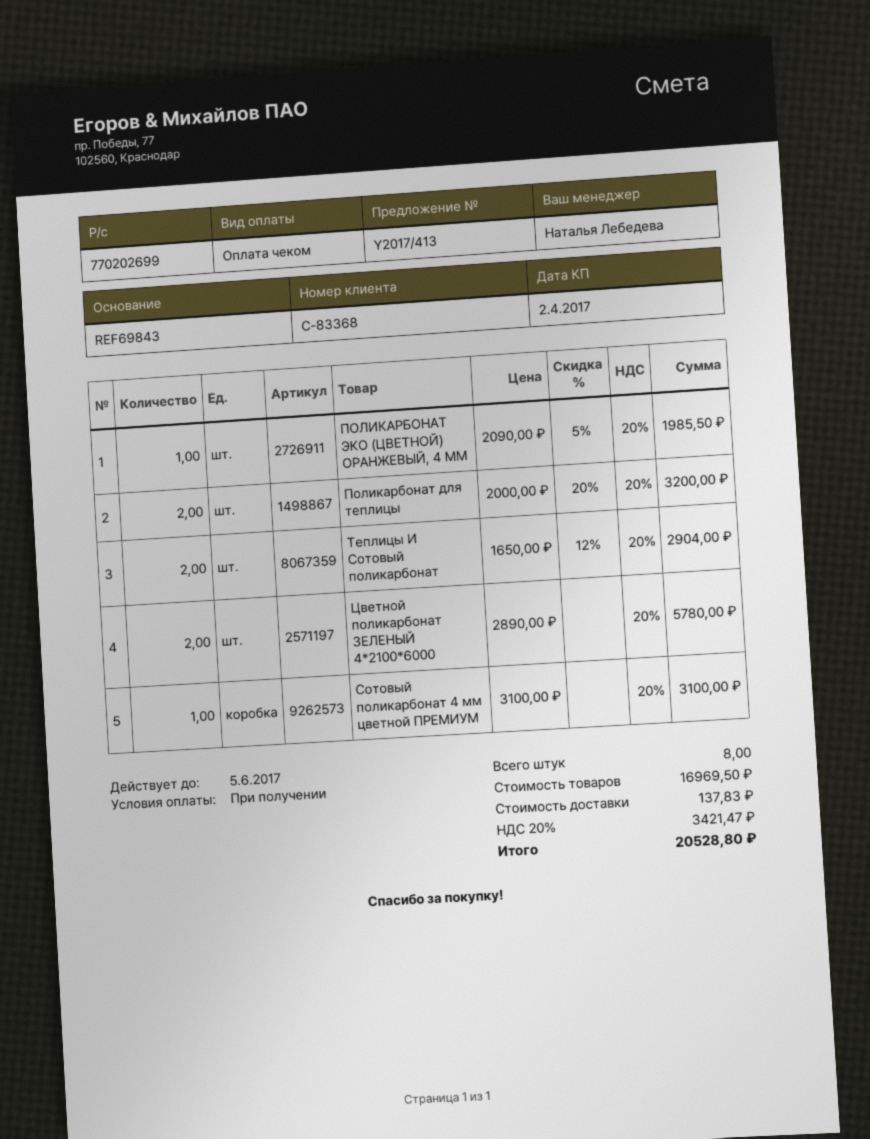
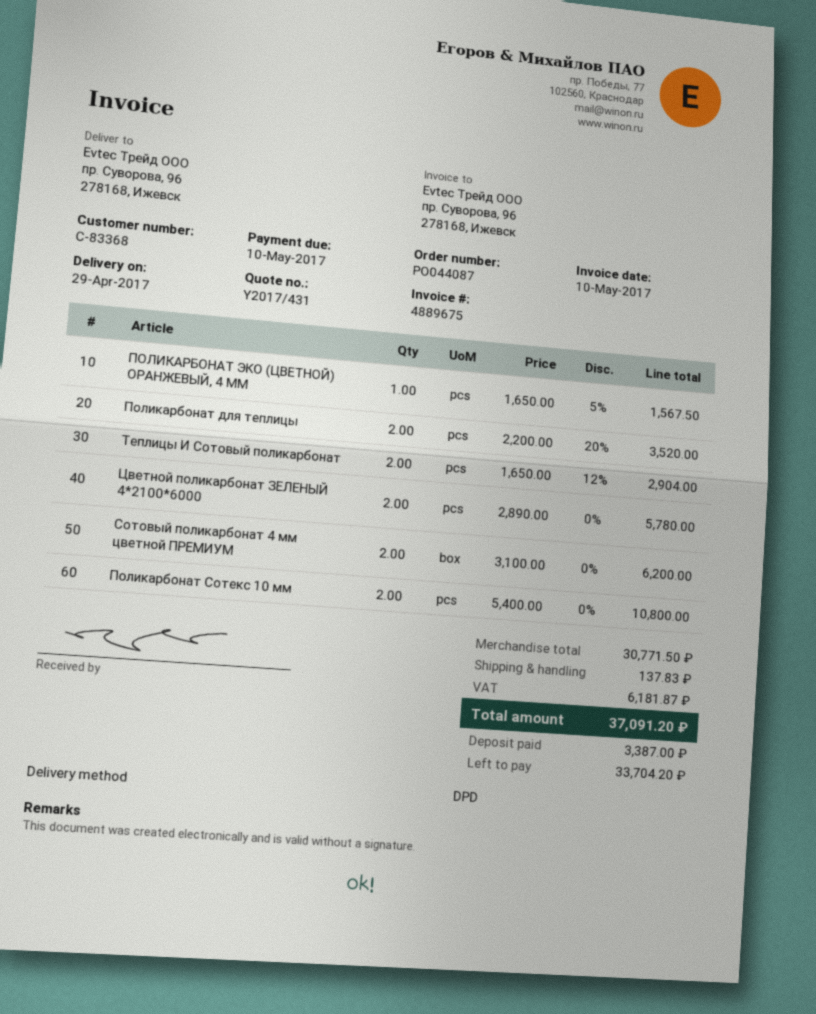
quote number: Y2017/413 -> Y2017/431
ПОЛИКАРБОНАТ ЭКО (ЦВЕТНОЙ) ОРАНЖЕВЫЙ, 4 ММ: 1 x 2090.00 - 5% = 1985.50 -> 1 x 1650.00 - 5% = 1567.50
Поликарбонат для теплицы: 2 x 2000.00 - 20% = 3200.00 -> 2 x 2200.00 - 20% = 3520.00
Сотовый поликарбонат 4 мм цветной ПРЕМИУМ: 1 x 3100.00 = 3100.00 -> 2 x 3100.00 = 6200.00
Поликарбонат Сотекс 10 мм: none -> 2 x 5400.00 = 10800.00
subtotal: 16969.50 -> 30771.50
tax: 3421.47 -> 6181.87
total: 20528.80 -> 37091.20

